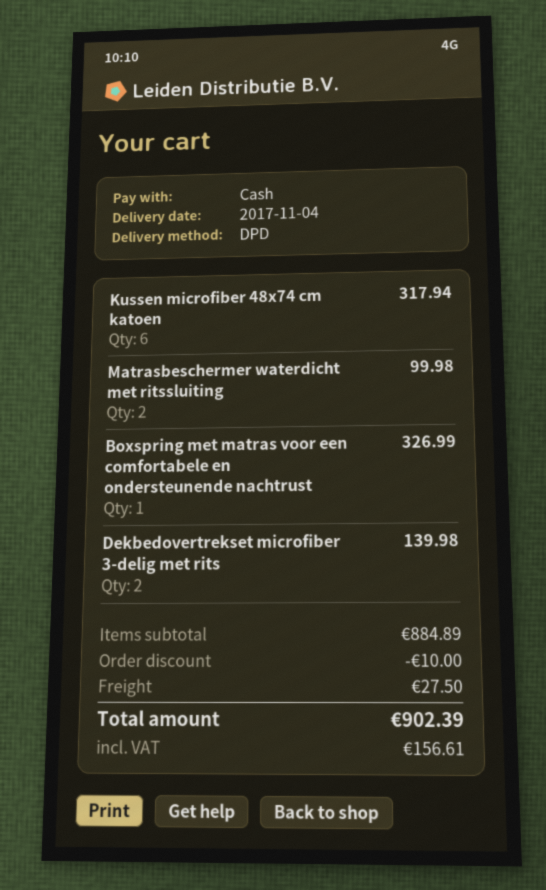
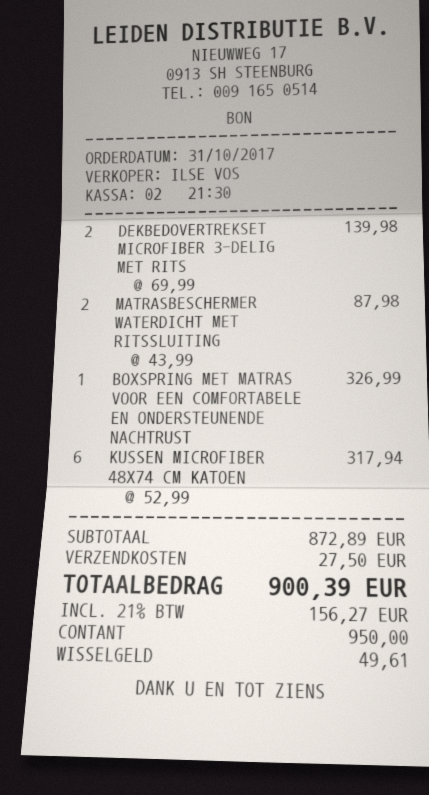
Matrasbeschermer waterdicht met ritssluiting: 2 for 99.98 -> 2 for 87.98
subtotal: 884.89 -> 872.89
discount: 10.00 -> none
tax: 156.61 -> 156.27
total: 902.39 -> 900.39

